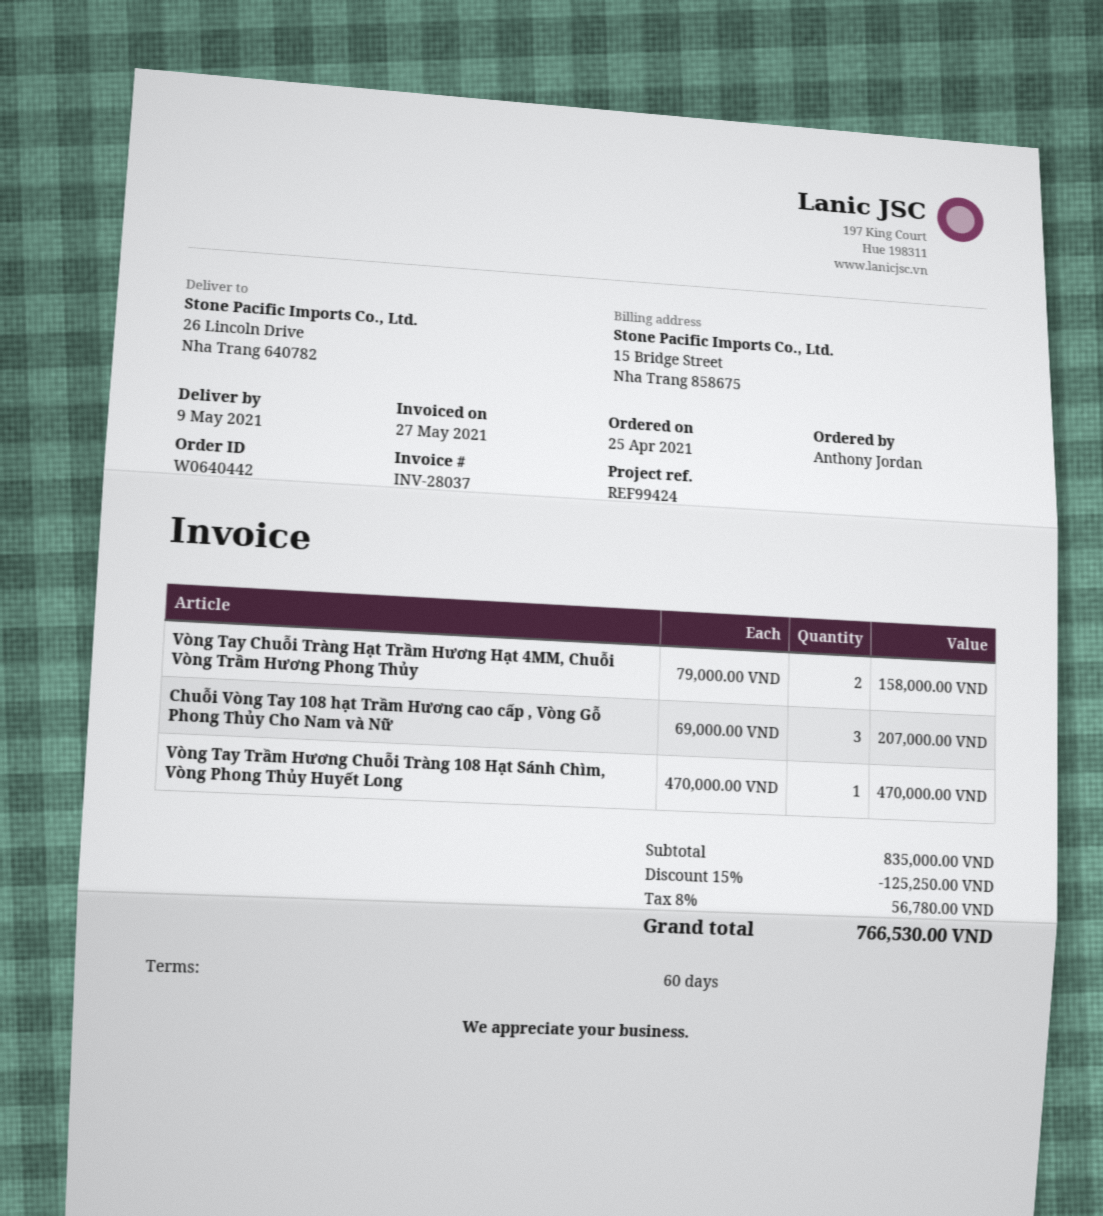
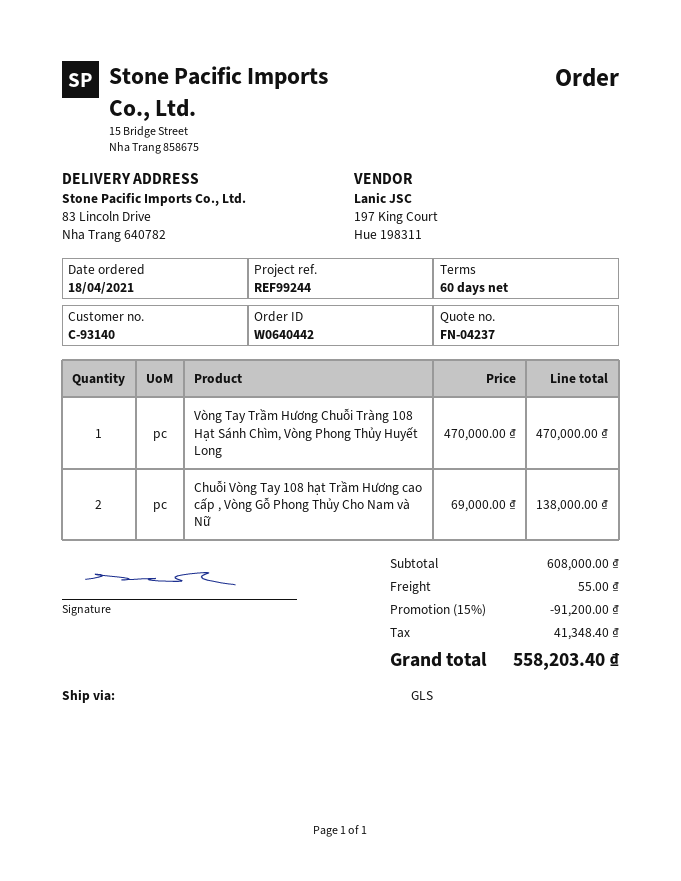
order date: 2021-04-25 -> 2021-04-18
reference: REF99424 -> REF99244
ship to: 26 Lincoln Drive, Nha Trang 640782 -> 83 Lincoln Drive, Nha Trang 640782
Vòng Tay Chuỗi Tràng Hạt Trầm Hương Hạt 4MM, Chuỗi Vòng Trầm Hương Phong Thủy: 2 x 79000.00 = 158000.00 -> none
Chuỗi Vòng Tay 108 hạt Trầm Hương cao cấp , Vòng Gỗ Phong Thủy Cho Nam và Nữ: 3 x 69000.00 = 207000.00 -> 2 x 69000.00 = 138000.00
subtotal: 835000.00 -> 608000.00
discount: 15% = 125250.00 -> 15% = 91200.00
shipping: none -> 55.00
tax: 56780.00 -> 41348.40
total: 766530.00 -> 558203.40

